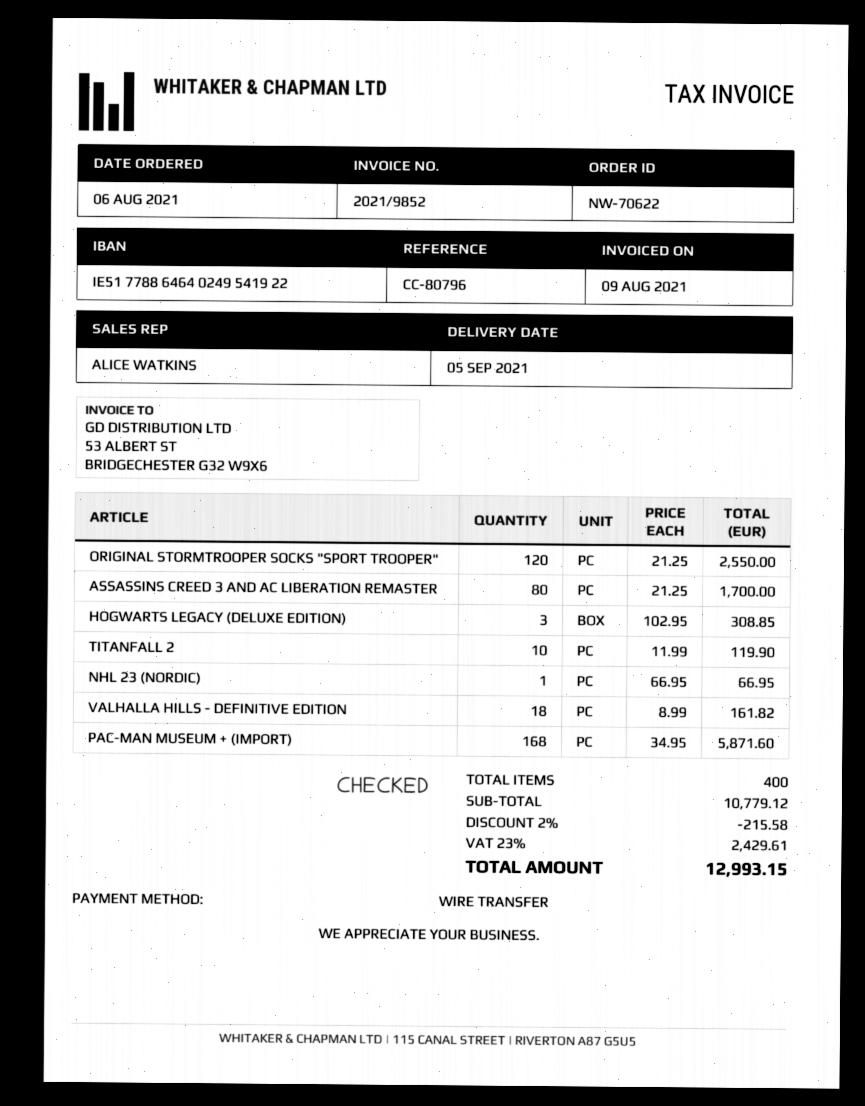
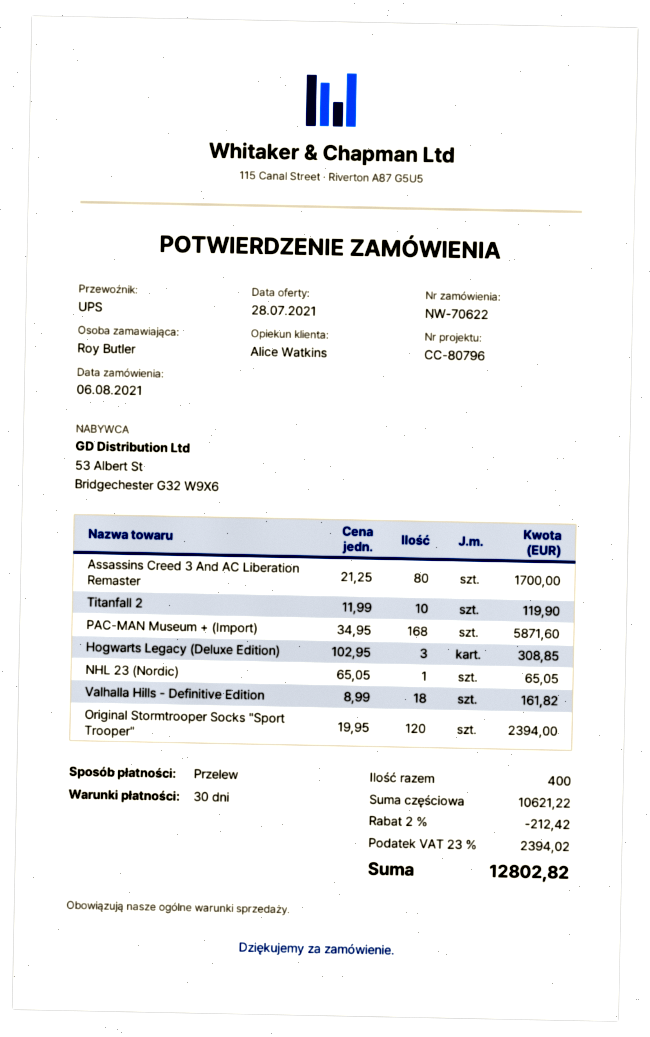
ORIGINAL STORMTROOPER SOCKS "SPORT TROOPER": 120 x 21.25 = 2550.00 -> 120 x 19.95 = 2394.00
NHL 23 (NORDIC): 1 x 66.95 = 66.95 -> 1 x 65.05 = 65.05
subtotal: 10779.12 -> 10621.22
discount: 2% = 215.58 -> 2% = 212.42
tax: 23% = 2429.61 -> 23% = 2394.02
total: 12993.15 -> 12802.82

